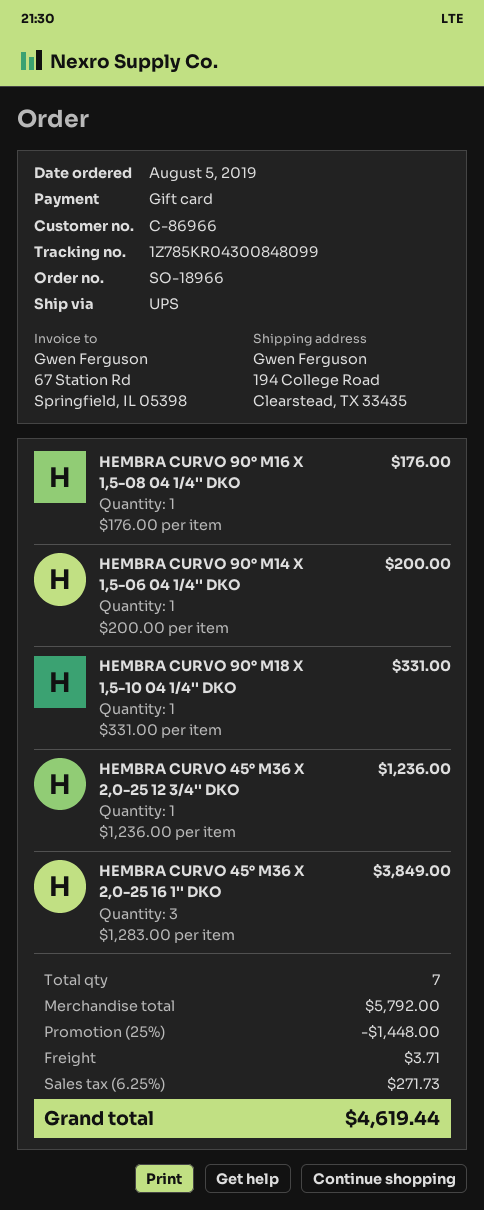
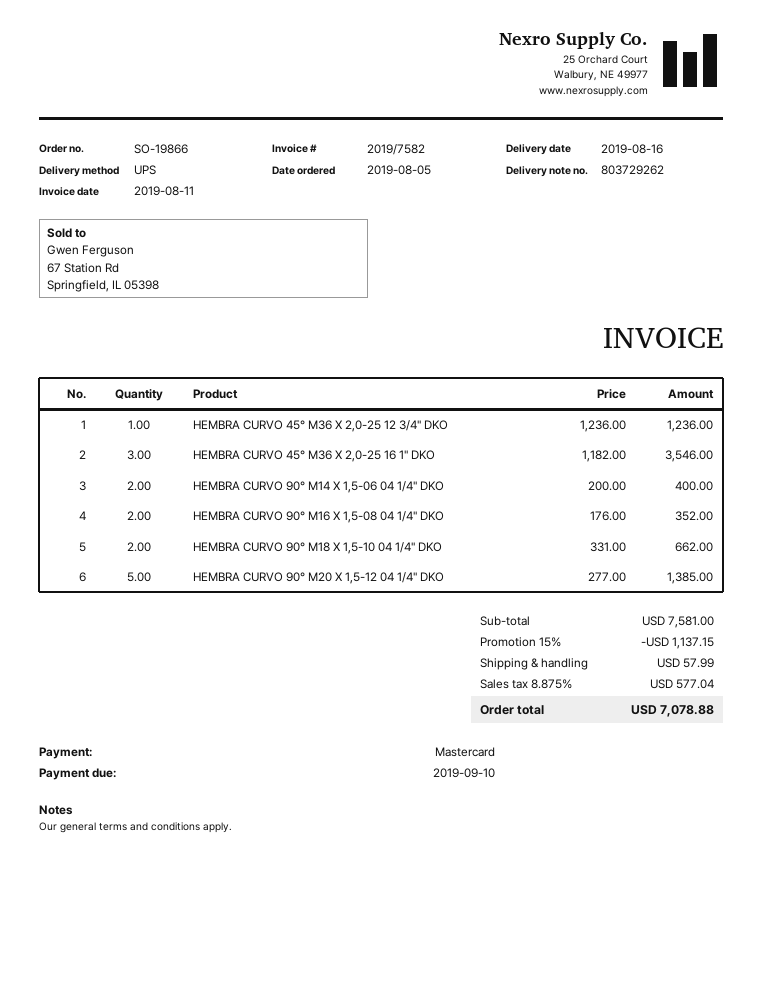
order number: SO-18966 -> SO-19866
payment method: gift card -> Mastercard
HEMBRA CURVO 90° M16 X 1,5-08 04 1/4'' DKO: 1 x 176.00 = 176.00 -> 2 x 176.00 = 352.00
HEMBRA CURVO 90° M14 X 1,5-06 04 1/4'' DKO: 1 x 200.00 = 200.00 -> 2 x 200.00 = 400.00
HEMBRA CURVO 90° M18 X 1,5-10 04 1/4'' DKO: 1 x 331.00 = 331.00 -> 2 x 331.00 = 662.00
HEMBRA CURVO 45° M36 X 2,0-25 16 1'' DKO: 3 x 1283.00 = 3849.00 -> 3 x 1182.00 = 3546.00
HEMBRA CURVO 90° M20 X 1,5-12 04 1/4'' DKO: none -> 5 x 277.00 = 1385.00
subtotal: 5792.00 -> 7581.00
discount: 25% = 1448.00 -> 15% = 1137.15
shipping: 3.71 -> 57.99
tax: 6.25% = 271.73 -> 8.875% = 577.04
total: 4619.44 -> 7078.88

